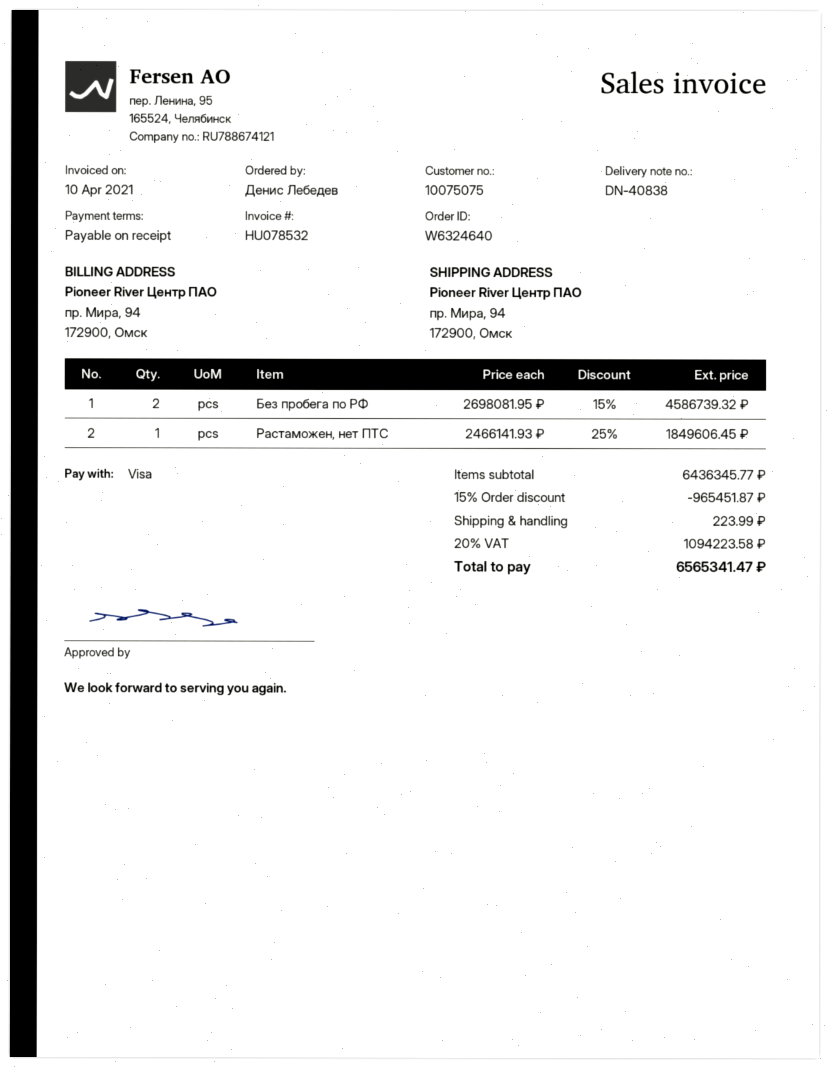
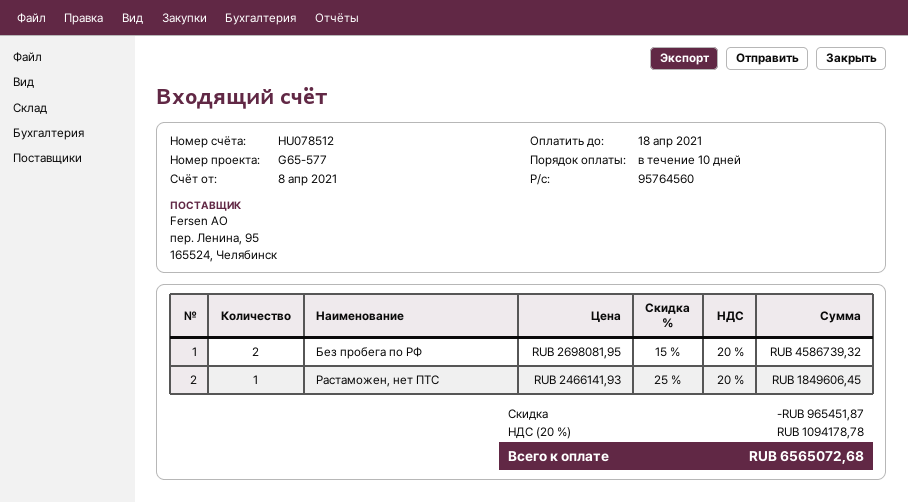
invoice number: HU078532 -> HU078512
invoice date: 2021-04-10 -> 2021-04-08
payment terms: on receipt -> 10 days
shipping: 223.99 -> none
tax: 20% = 1094223.58 -> 20% = 1094178.78
total: 6565341.47 -> 6565072.68

